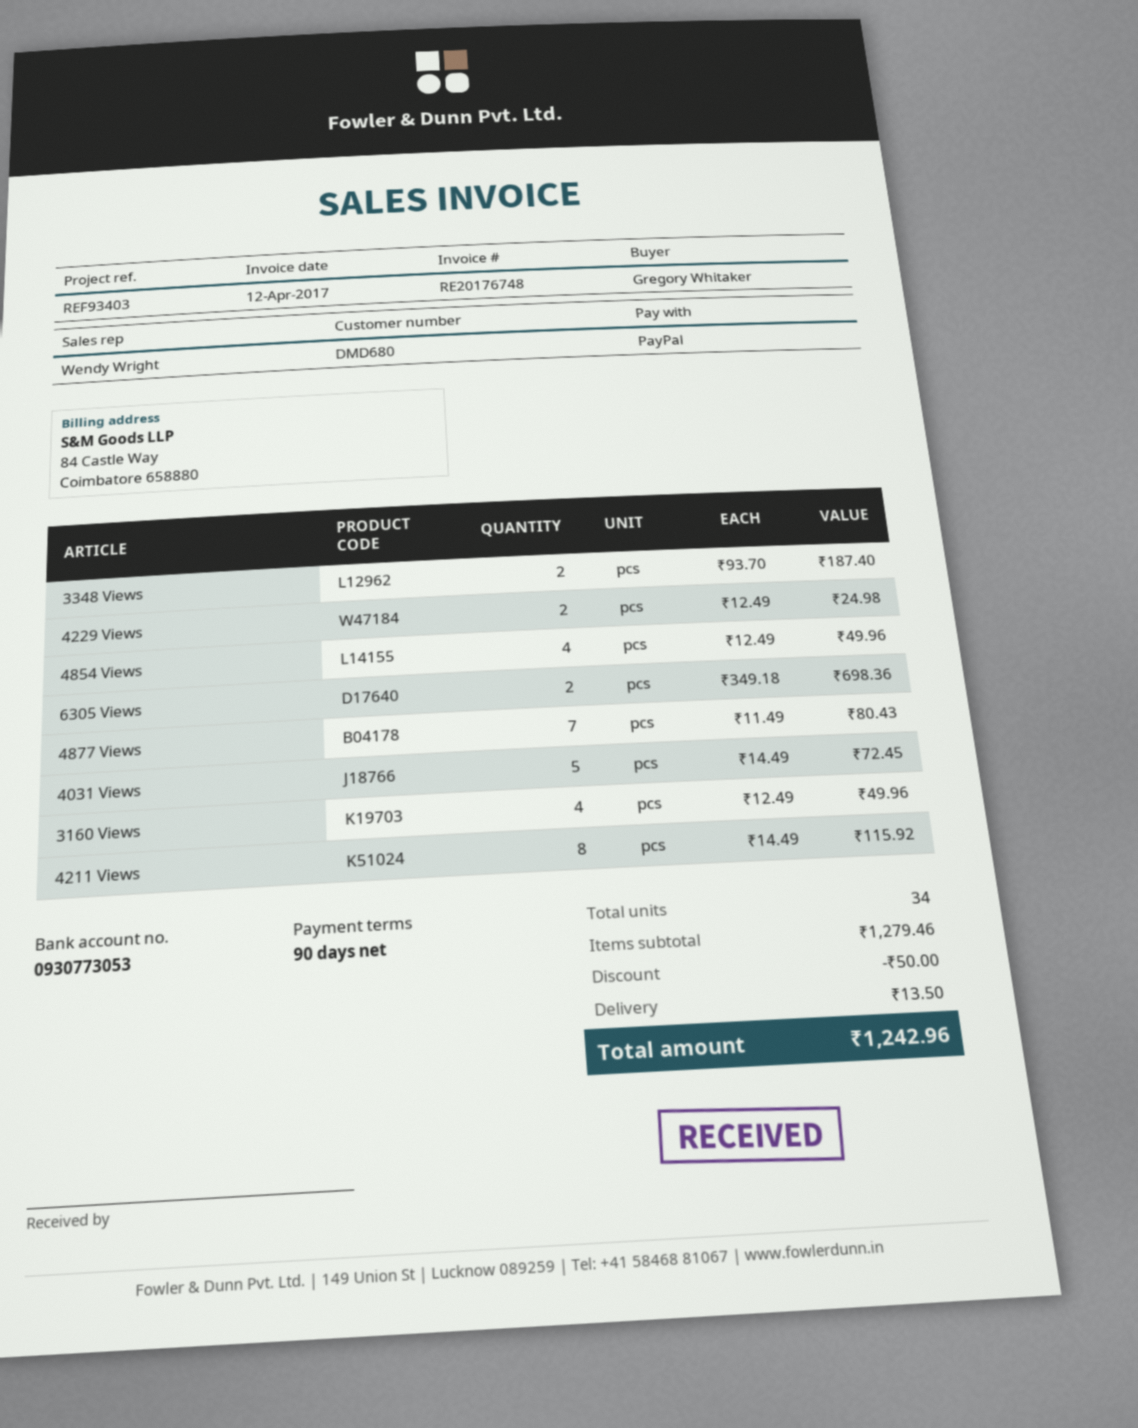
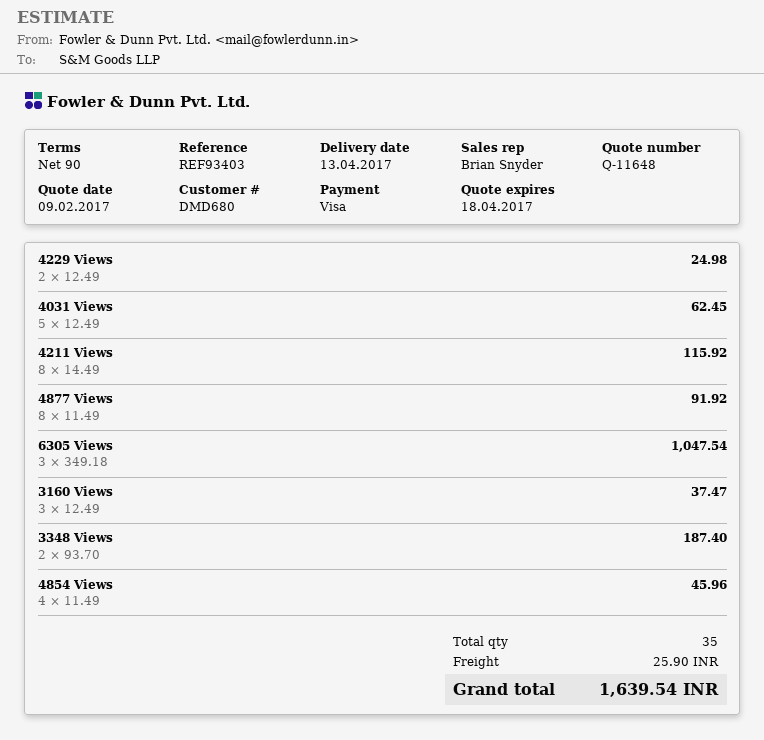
sales rep: Wendy Wright -> Brian Snyder
payment method: PayPal -> Visa
4854 Views: 4 x 12.49 = 49.96 -> 4 x 11.49 = 45.96
6305 Views: 2 x 349.18 = 698.36 -> 3 x 349.18 = 1047.54
4877 Views: 7 x 11.49 = 80.43 -> 8 x 11.49 = 91.92
4031 Views: 5 x 14.49 = 72.45 -> 5 x 12.49 = 62.45
3160 Views: 4 x 12.49 = 49.96 -> 3 x 12.49 = 37.47
total quantity: 34 -> 35
discount: 50.00 -> none
shipping: 13.50 -> 25.90
total: 1242.96 -> 1639.54

